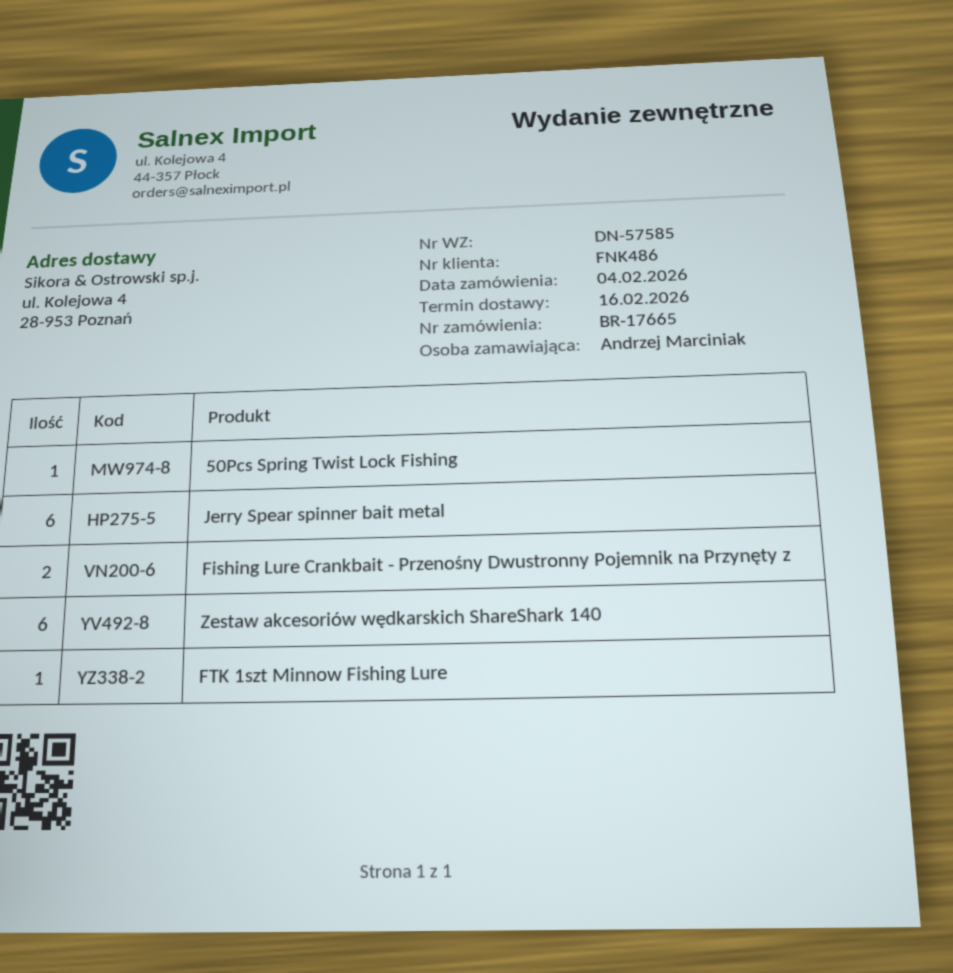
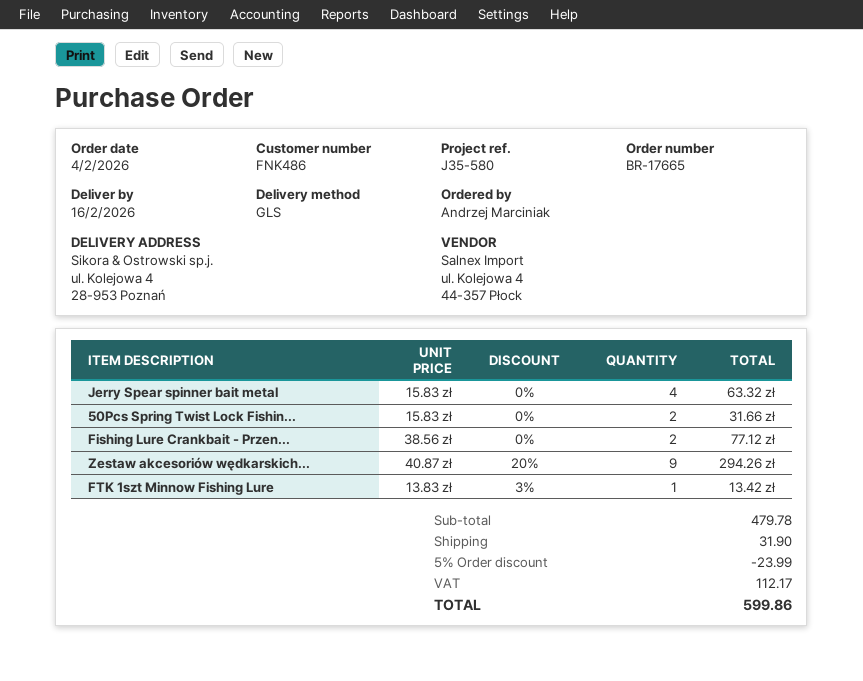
50Pcs Spring Twist Lock Fishing: 1 -> 2
Jerry Spear spinner bait metal: 6 -> 4
Zestaw akcesoriów wędkarskich ShareShark 140: 6 -> 9

